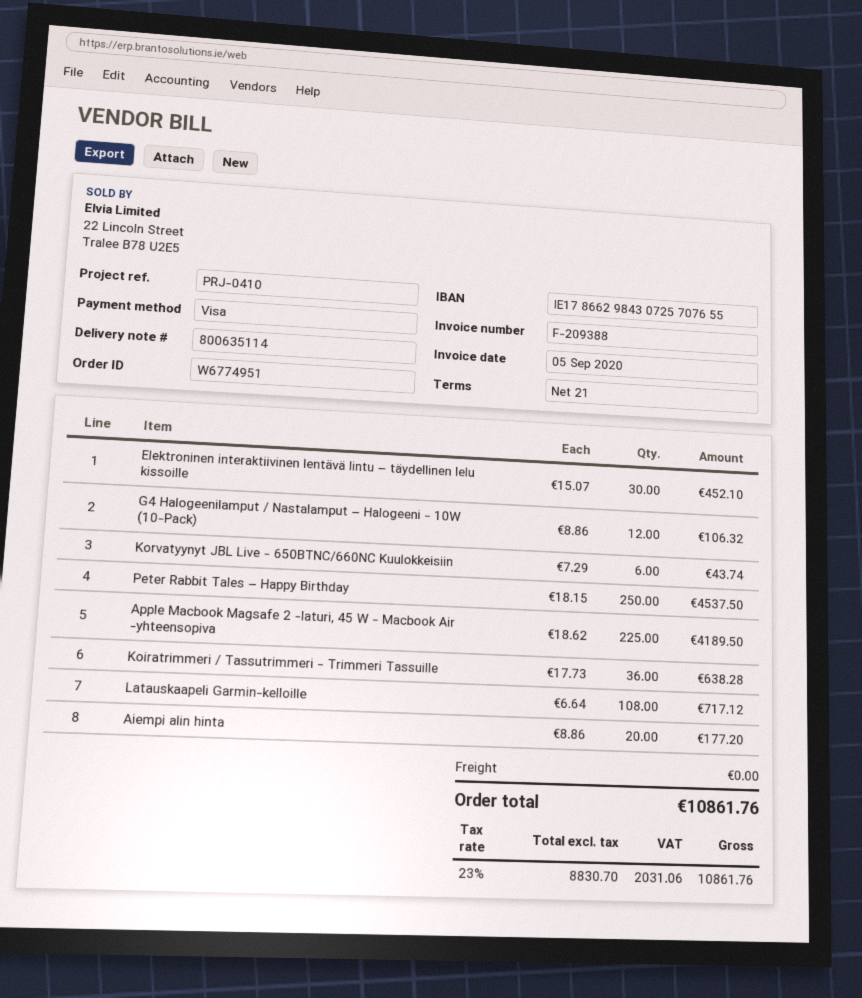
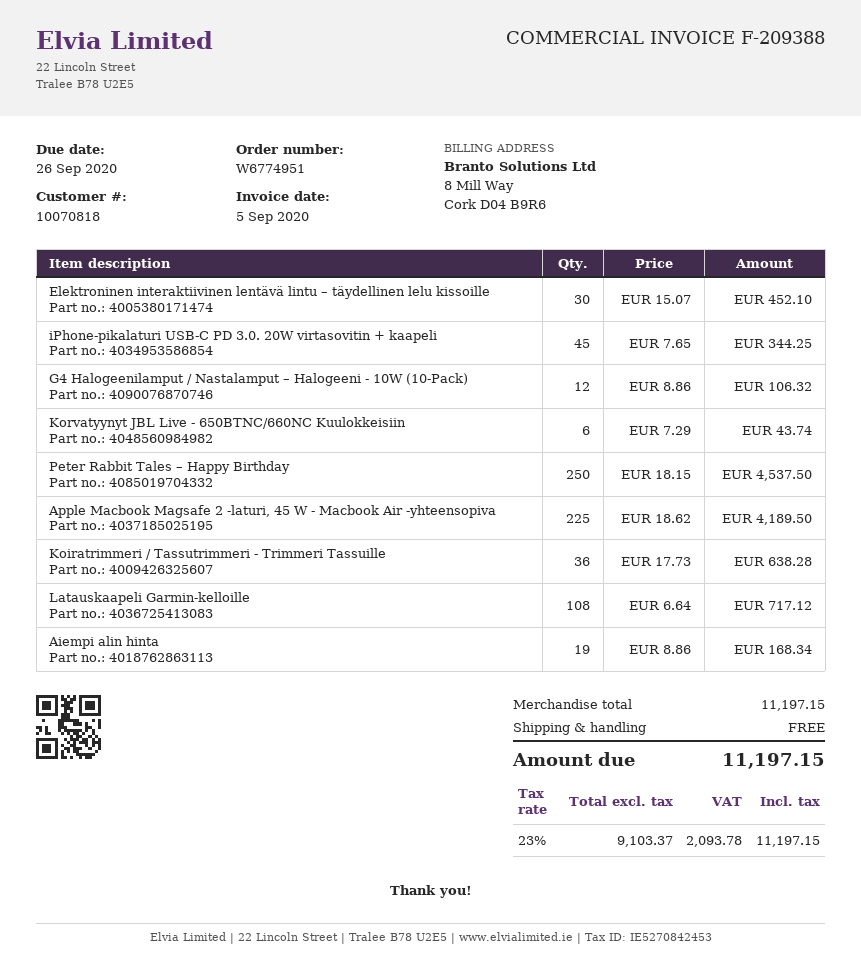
Aiempi alin hinta: 20 x 8.86 = 177.20 -> 19 x 8.86 = 168.34
iPhone-pikalaturi USB-C PD 3.0. 20W virtasovitin + kaapeli: none -> 45 x 7.65 = 344.25
net: 8830.70 -> 9103.37
tax: 23% = 2031.06 -> 23% = 2093.78
total: 10861.76 -> 11197.15

